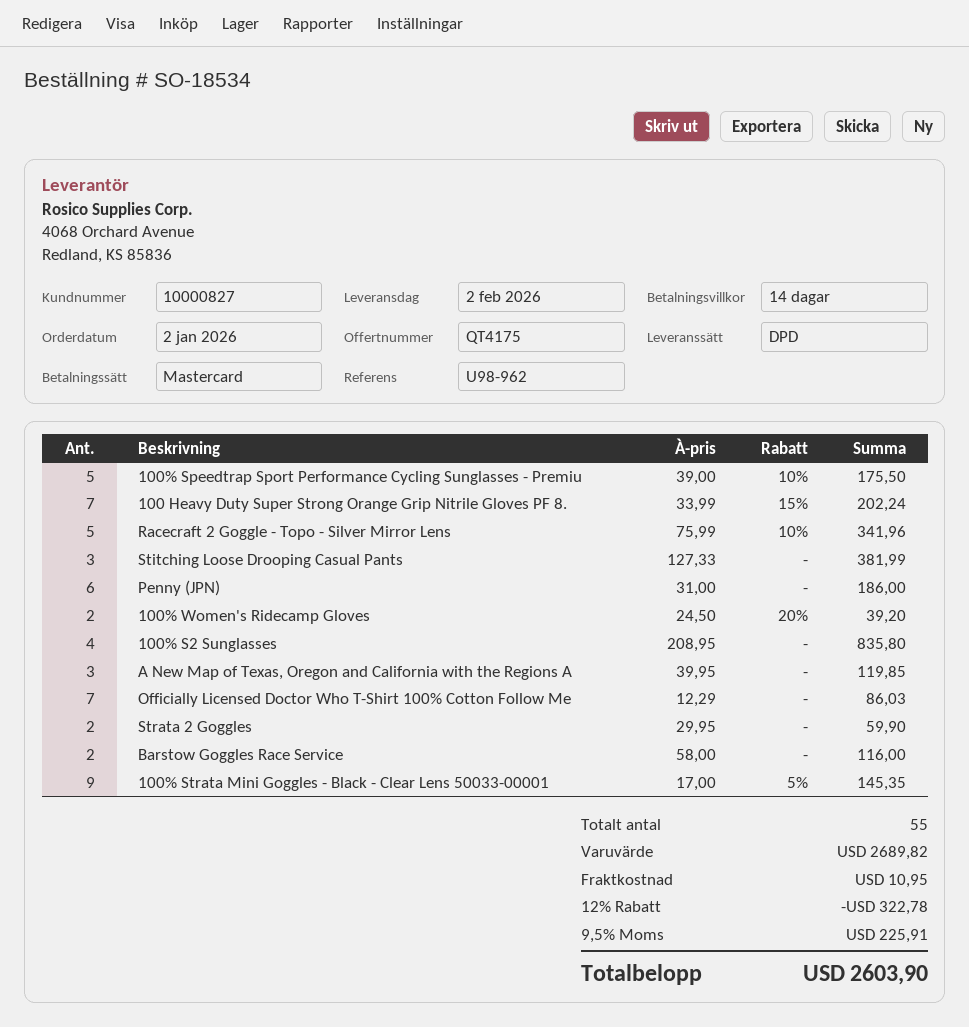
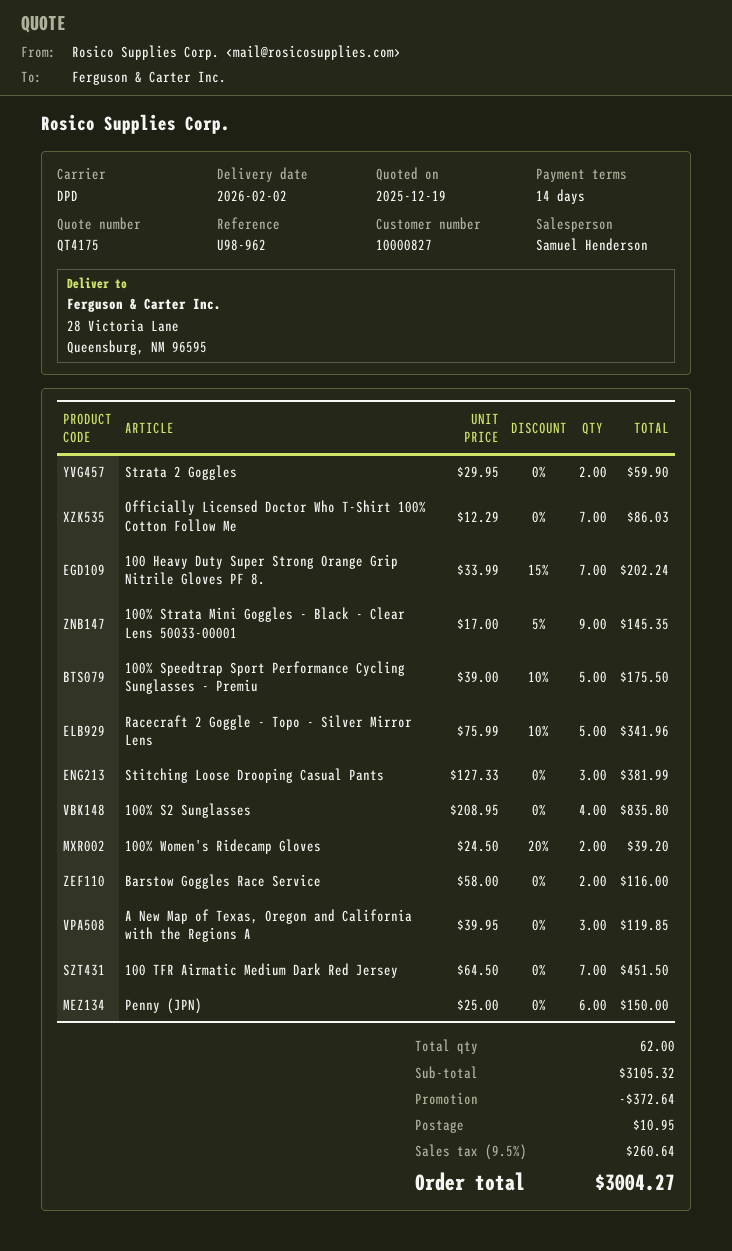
Penny (JPN): 6 x 31.00 = 186.00 -> 6 x 25.00 = 150.00
100 TFR Airmatic Medium Dark Red Jersey: none -> 7 x 64.50 = 451.50
total quantity: 55 -> 62
subtotal: 2689.82 -> 3105.32
discount: 322.78 -> 372.64
tax: 9.5% = 225.91 -> 9.5% = 260.64
total: 2603.90 -> 3004.27

